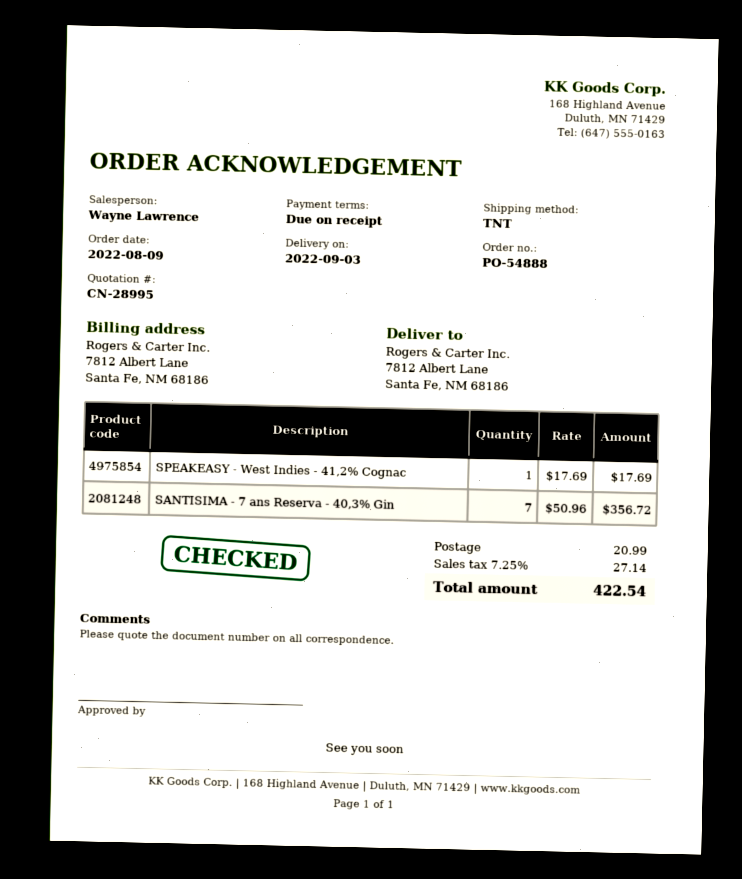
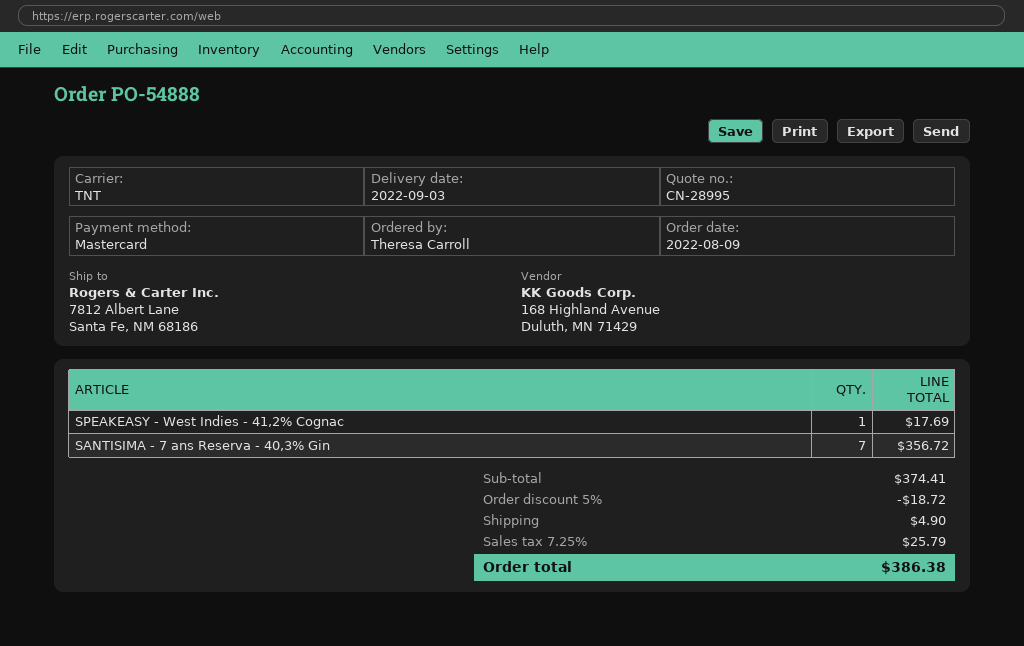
discount: none -> 5% = 18.72
shipping: 20.99 -> 4.90
tax: 7.25% = 27.14 -> 7.25% = 25.79
total: 422.54 -> 386.38

